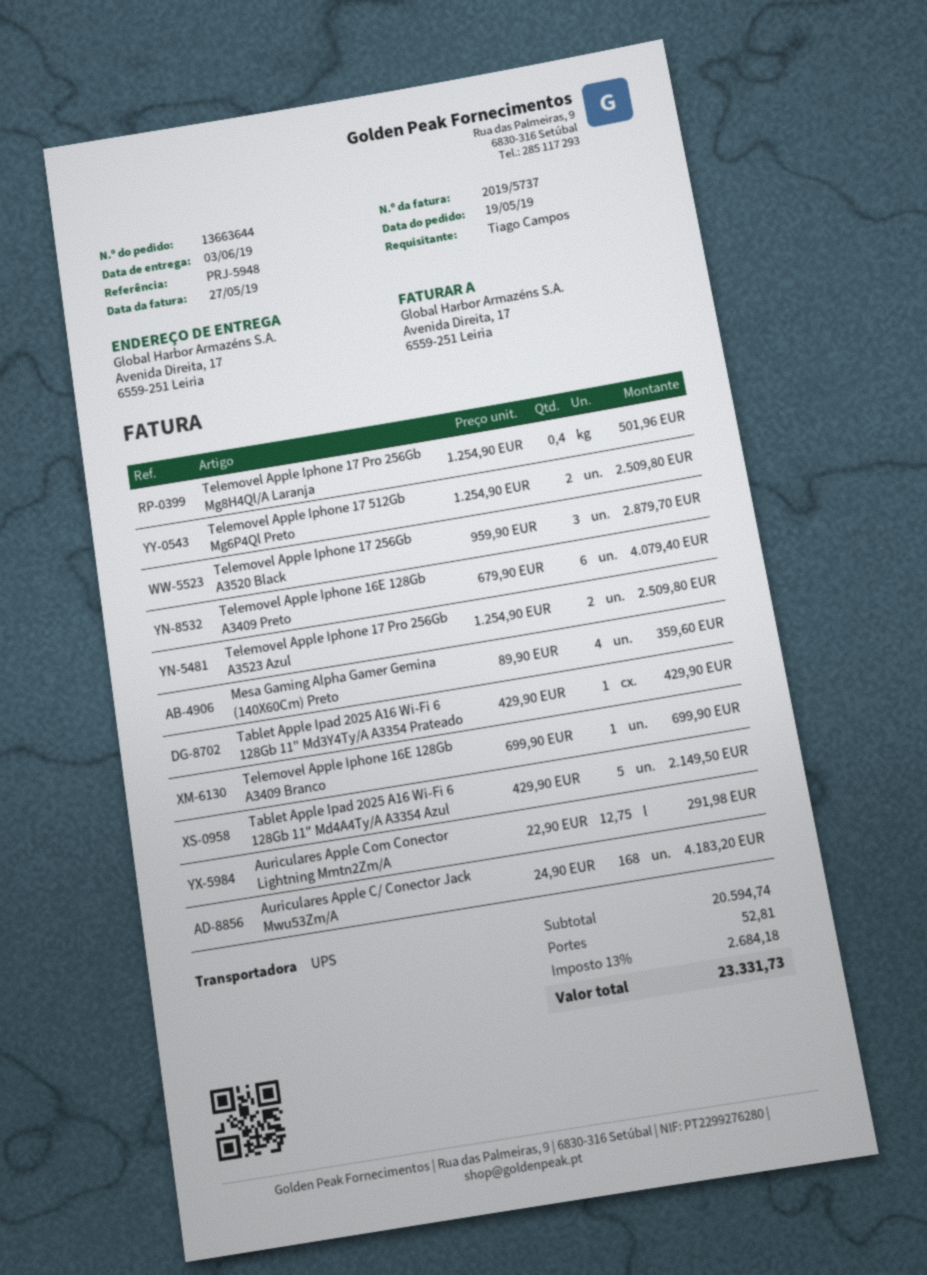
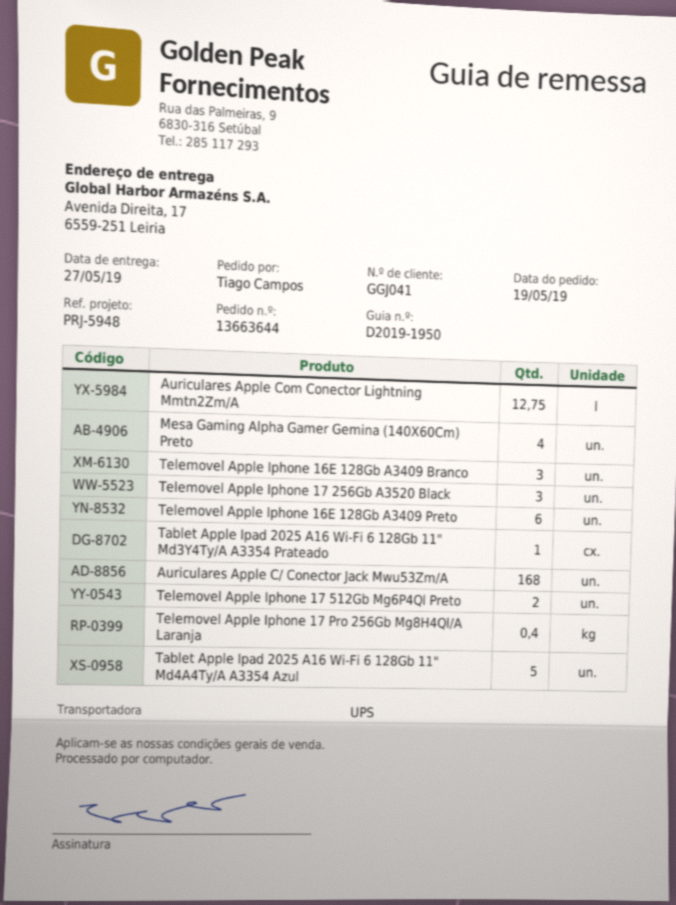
delivery date: 2019-06-03 -> 2019-05-27
Telemovel Apple Iphone 17 Pro 256Gb A3523 Azul: 2 -> none
Telemovel Apple Iphone 16E 128Gb A3409 Branco: 1 -> 3

